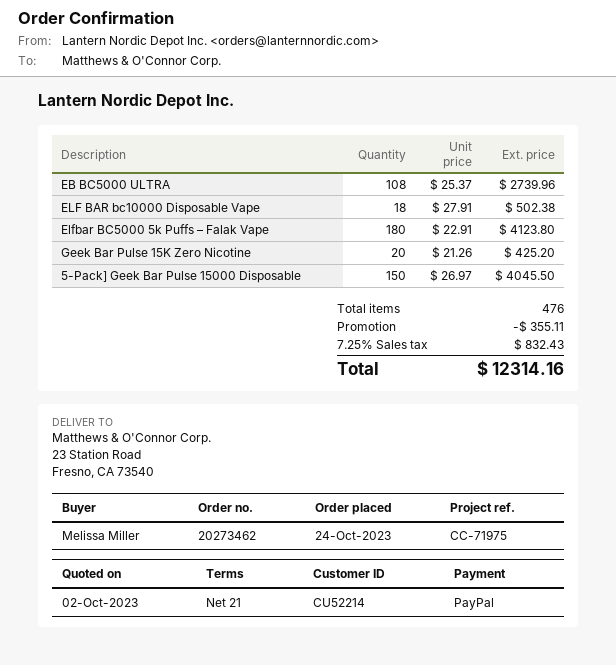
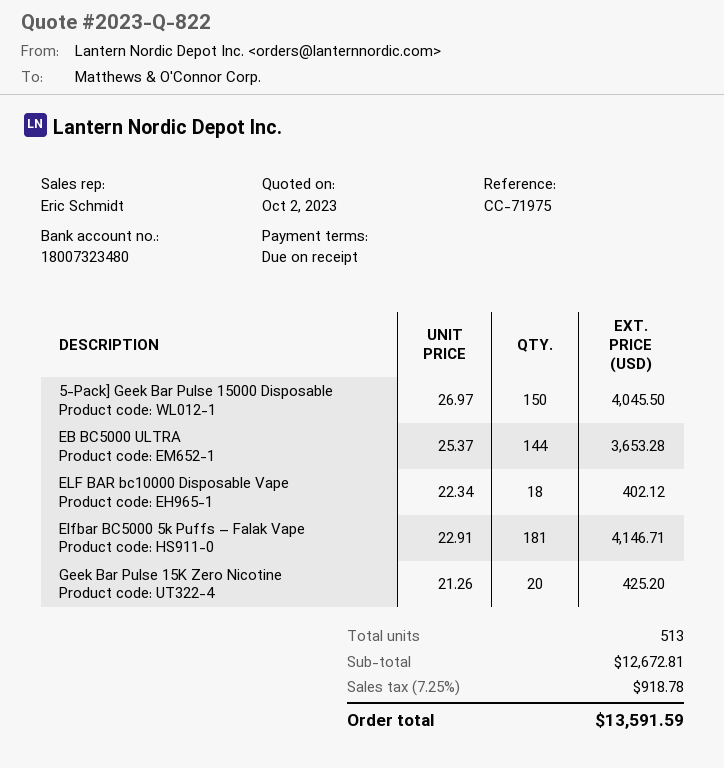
payment terms: 21 days -> on receipt
EB BC5000 ULTRA: 108 x 25.37 = 2739.96 -> 144 x 25.37 = 3653.28
ELF BAR bc10000 Disposable Vape: 18 x 27.91 = 502.38 -> 18 x 22.34 = 402.12
Elfbar BC5000 5k Puffs – Falak Vape: 180 x 22.91 = 4123.80 -> 181 x 22.91 = 4146.71
total quantity: 476 -> 513
discount: 355.11 -> none
tax: 7.25% = 832.43 -> 7.25% = 918.78
total: 12314.16 -> 13591.59

